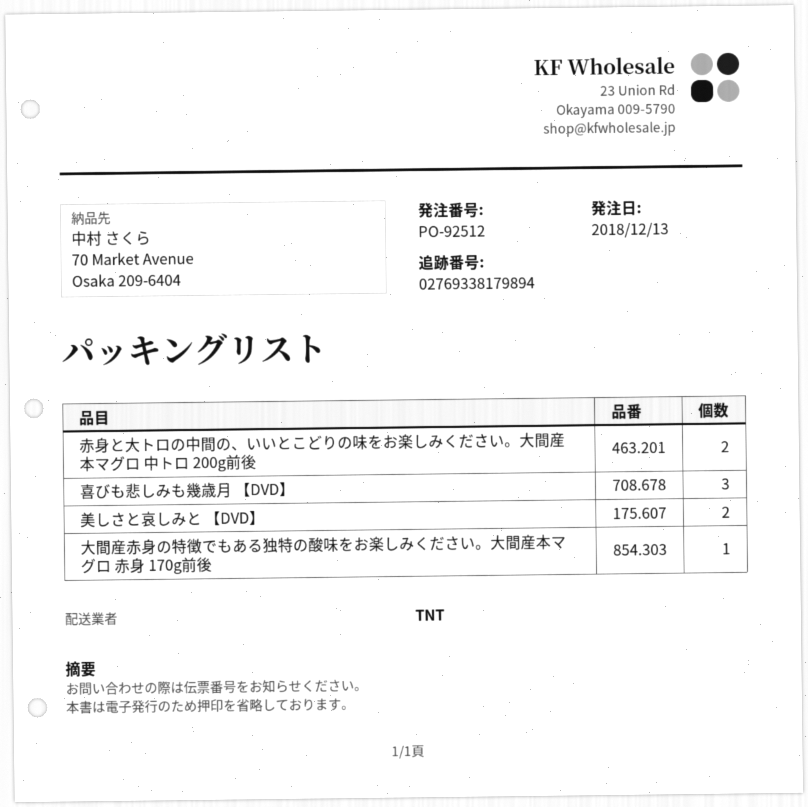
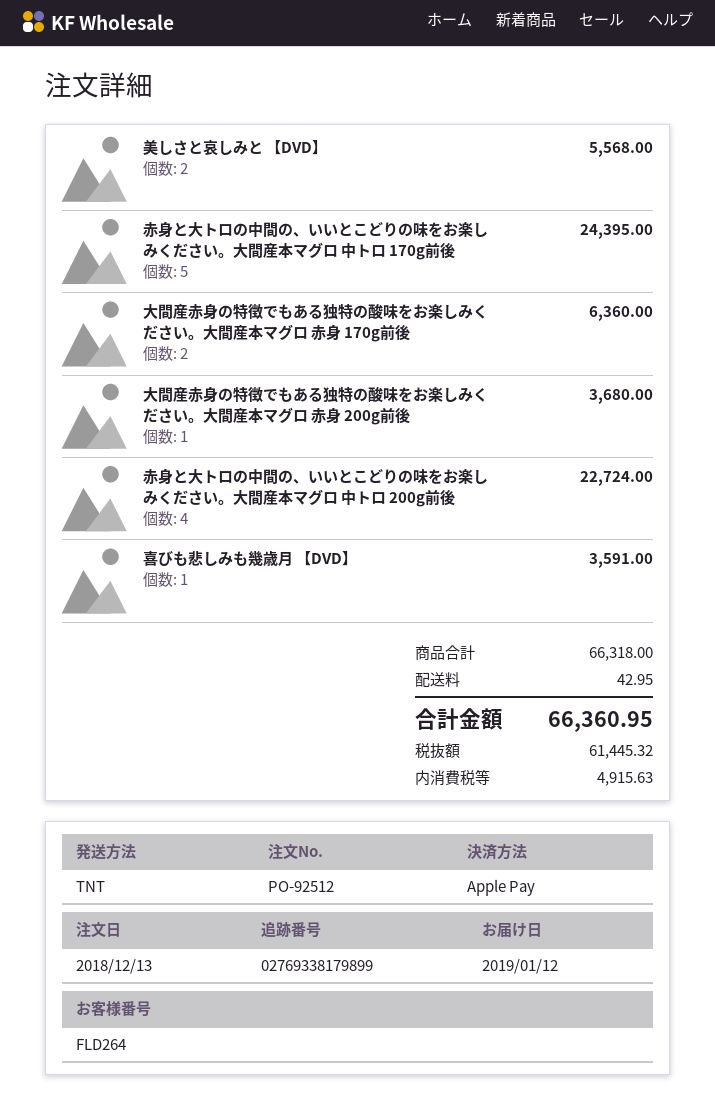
tracking number: 02769338179894 -> 02769338179899
赤身と大トロの中間の、いいとこどりの味をお楽しみください。大間産本マグロ 中トロ 200g前後: 2 -> 4
喜びも悲しみも幾歳月 【DVD】: 3 -> 1
大間産赤身の特徴でもある独特の酸味をお楽しみください。大間産本マグロ 赤身 170g前後: 1 -> 2
赤身と大トロの中間の、いいとこどりの味をお楽しみください。大間産本マグロ 中トロ 170g前後: none -> 5
大間産赤身の特徴でもある独特の酸味をお楽しみください。大間産本マグロ 赤身 200g前後: none -> 1

